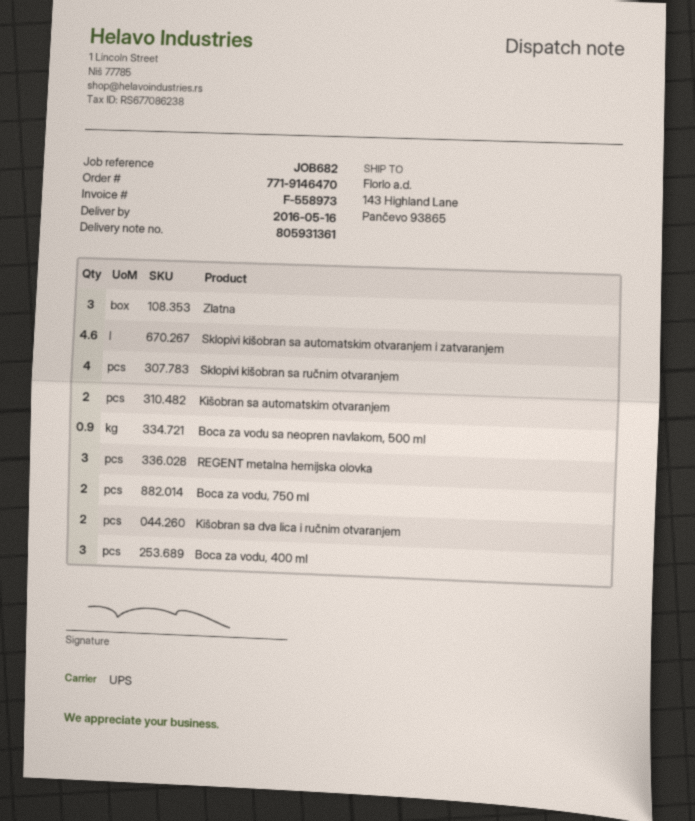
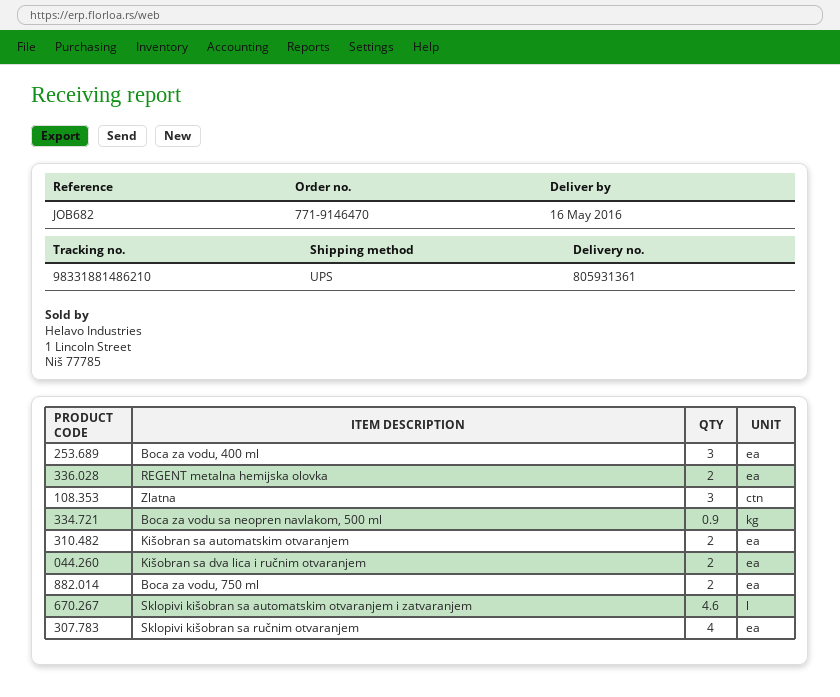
REGENT metalna hemijska olovka: 3 -> 2

